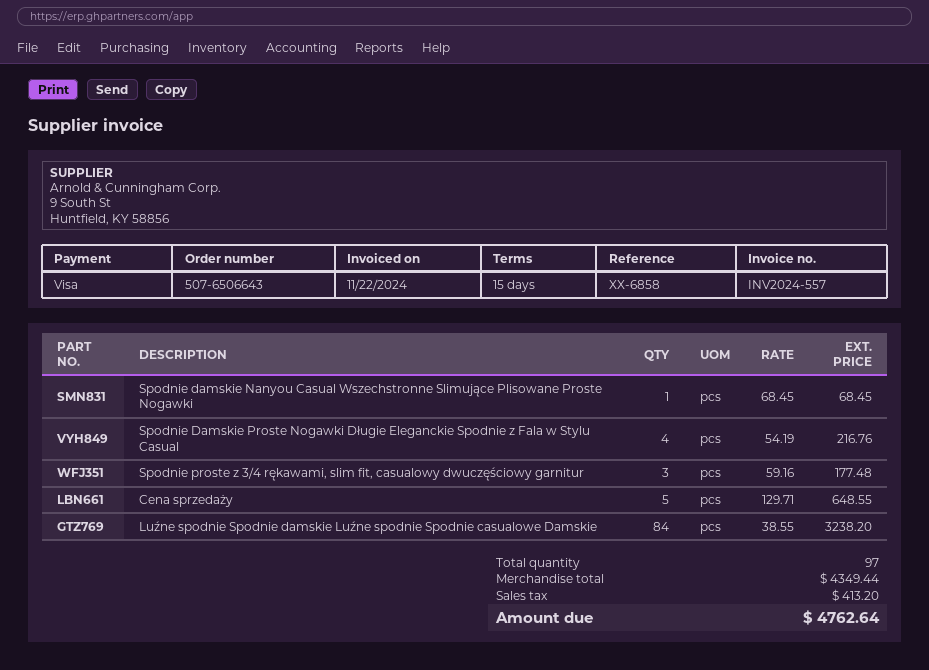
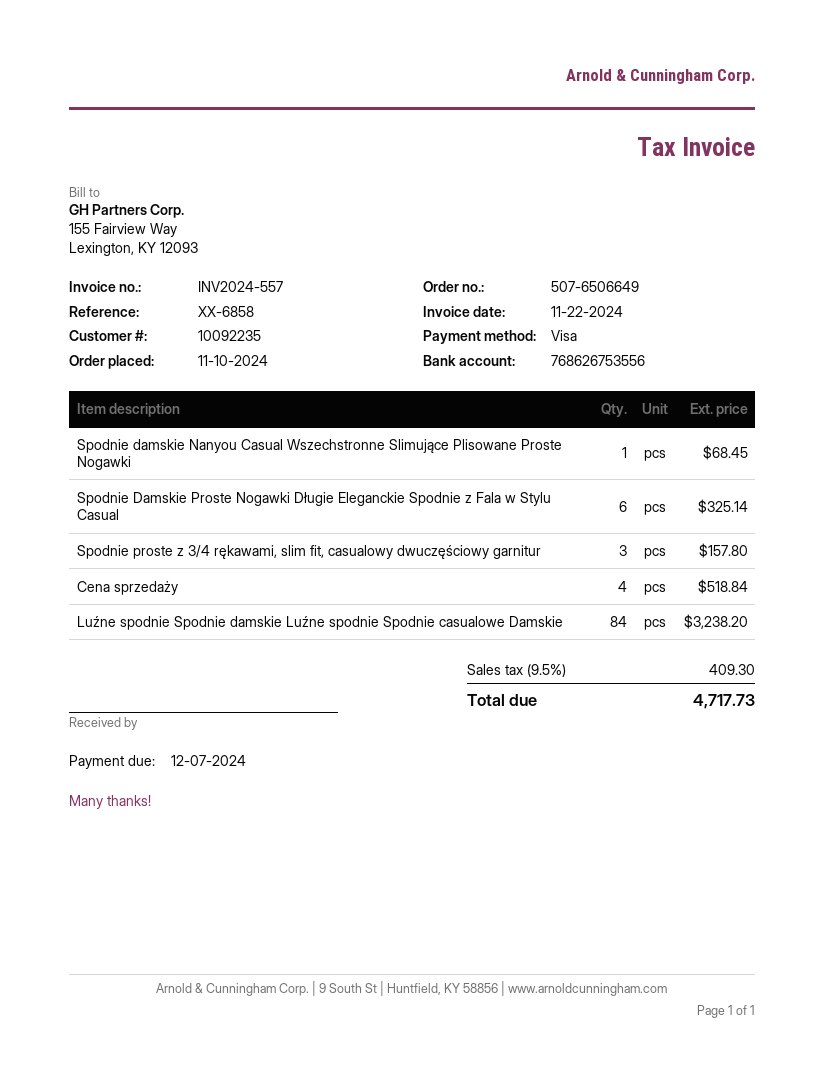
order number: 507-6506643 -> 507-6506649
Spodnie Damskie Proste Nogawki Długie Eleganckie Spodnie z Fala w Stylu Casual: 4 for 216.76 -> 6 for 325.14
Spodnie proste z 3/4 rękawami, slim fit, casualowy dwuczęściowy garnitur: 3 for 177.48 -> 3 for 157.80
Cena sprzedaży: 5 for 648.55 -> 4 for 518.84
tax: 413.20 -> 409.30
total: 4762.64 -> 4717.73

